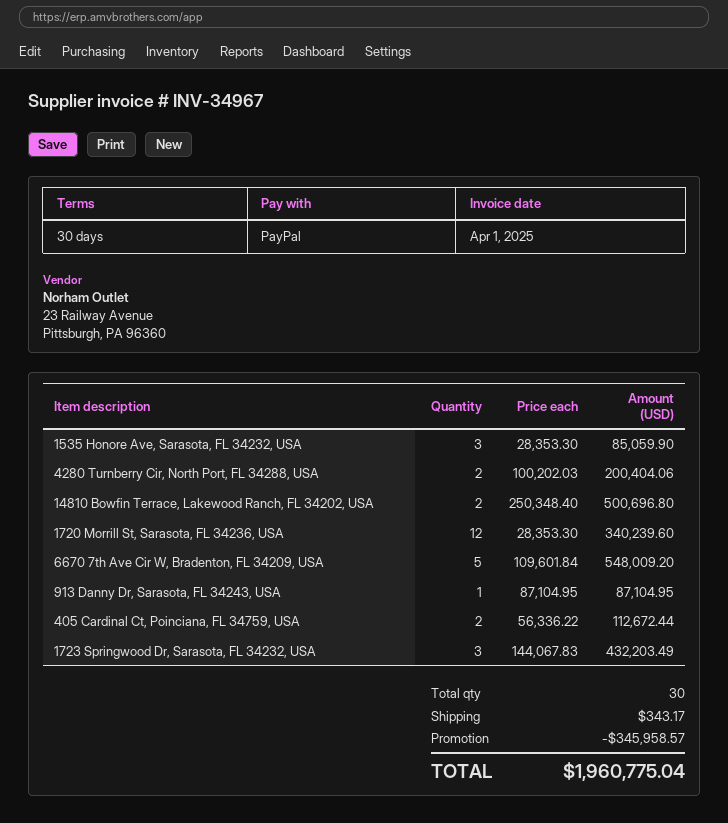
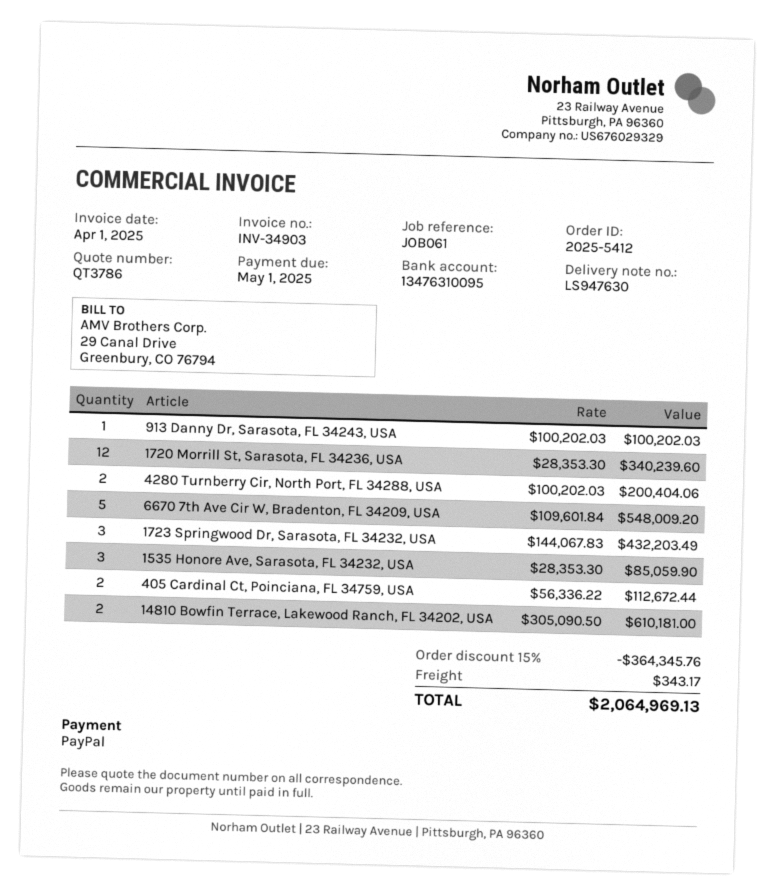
invoice number: INV-34967 -> INV-34903
14810 Bowfin Terrace, Lakewood Ranch, FL 34202, USA: 2 x 250348.40 = 500696.80 -> 2 x 305090.50 = 610181.00
913 Danny Dr, Sarasota, FL 34243, USA: 1 x 87104.95 = 87104.95 -> 1 x 100202.03 = 100202.03
discount: 345958.57 -> 364345.76
total: 1960775.04 -> 2064969.13

